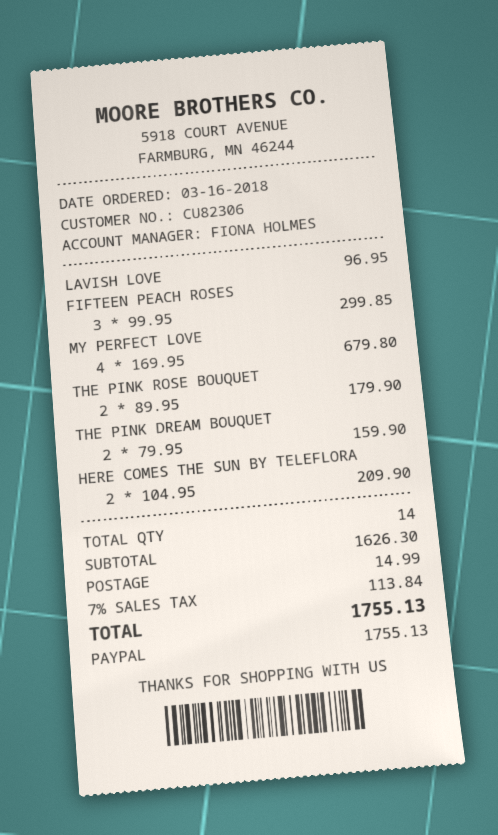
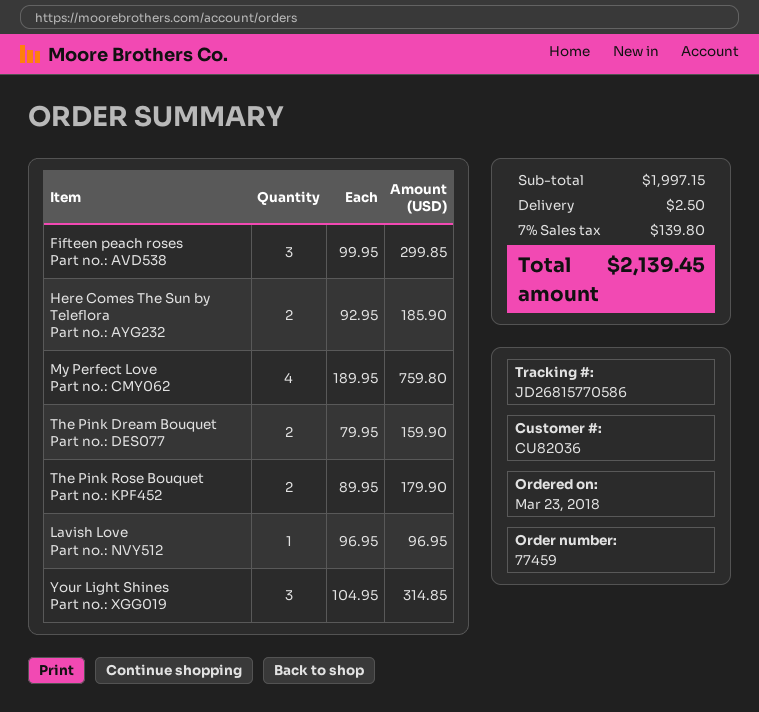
order date: 2018-03-16 -> 2018-03-23
customer number: CU82306 -> CU82036
MY PERFECT LOVE: 4 x 169.95 = 679.80 -> 4 x 189.95 = 759.80
HERE COMES THE SUN BY TELEFLORA: 2 x 104.95 = 209.90 -> 2 x 92.95 = 185.90
Your Light Shines: none -> 3 x 104.95 = 314.85
subtotal: 1626.30 -> 1997.15
shipping: 14.99 -> 2.50
tax: 7% = 113.84 -> 7% = 139.80
total: 1755.13 -> 2139.45

